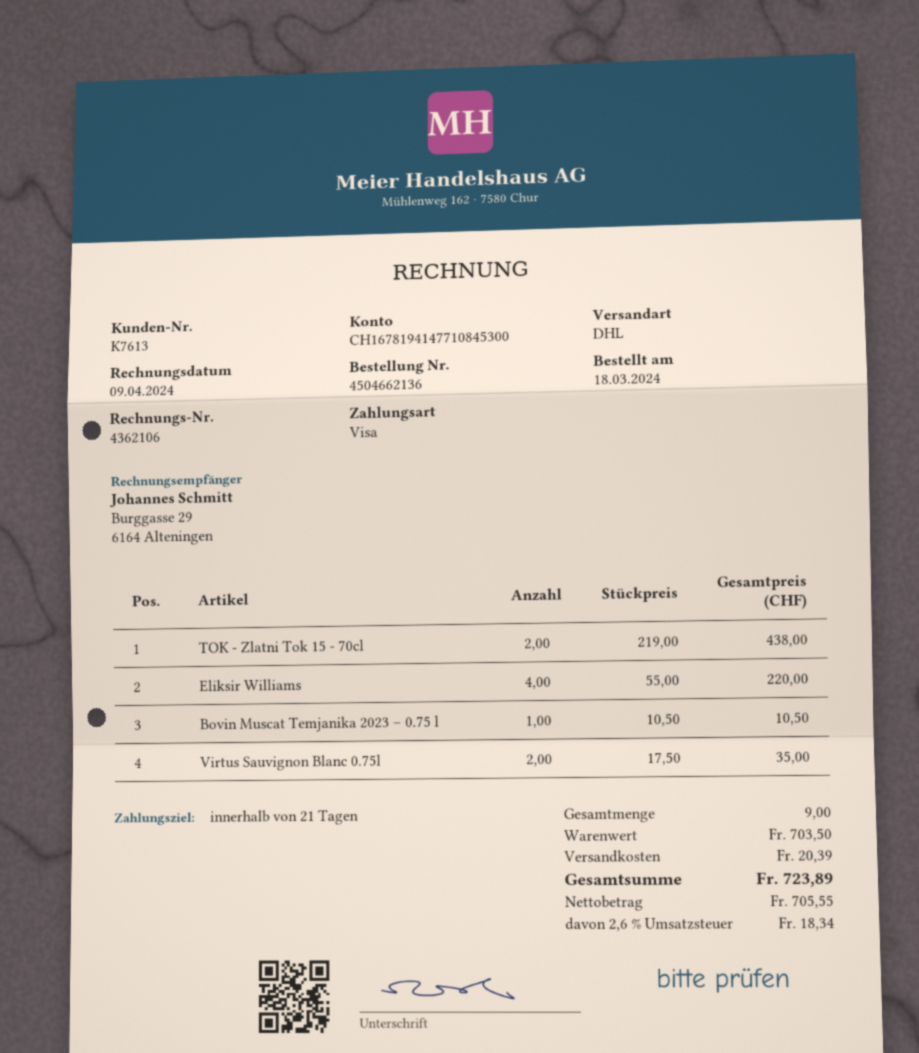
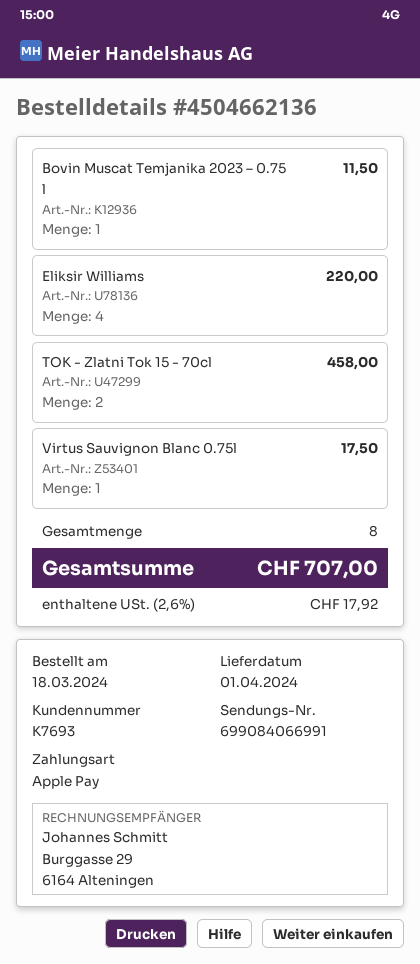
customer number: K7613 -> K7693
payment method: Visa -> Apple Pay
TOK - Zlatni Tok 15 - 70cl: 2 for 438.00 -> 2 for 458.00
Bovin Muscat Temjanika 2023 – 0.75 l: 1 for 10.50 -> 1 for 11.50
Virtus Sauvignon Blanc 0.75l: 2 for 35.00 -> 1 for 17.50
total quantity: 9 -> 8
shipping: 20.39 -> none
tax: 2.6% = 18.34 -> 2.6% = 17.92
total: 723.89 -> 707.00

